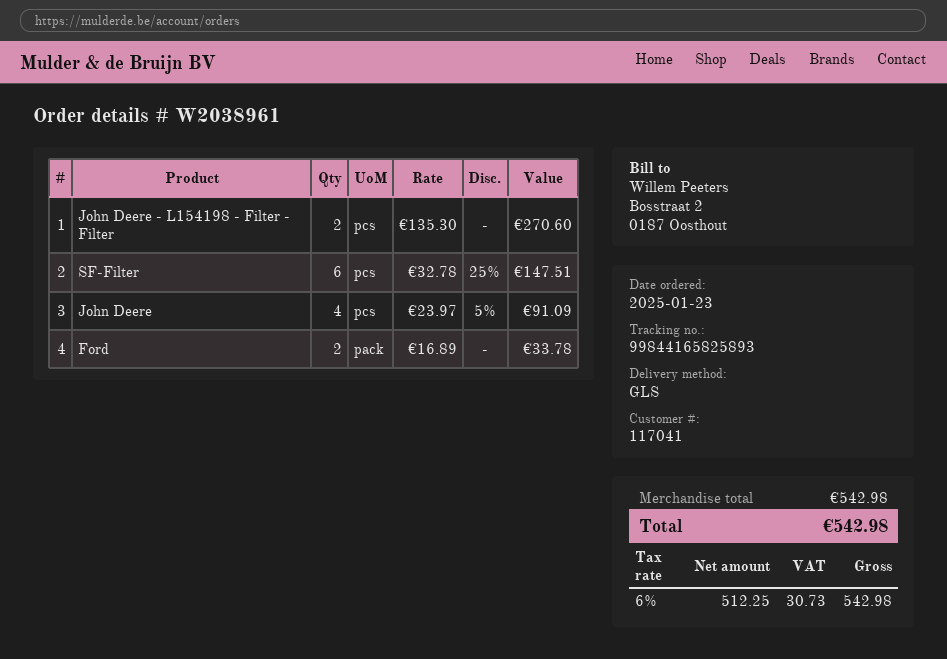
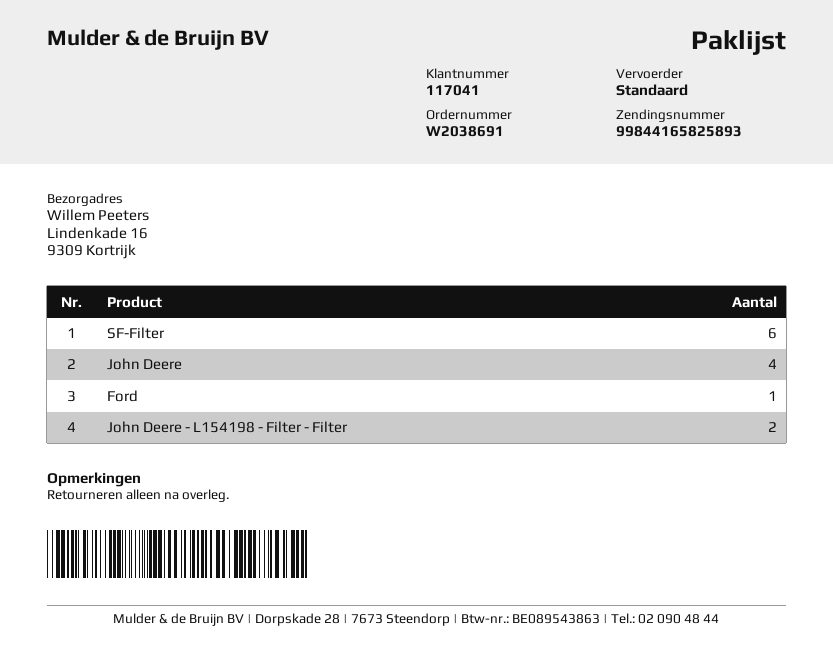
order number: W2038961 -> W2038691
shipping method: GLS -> standard
Ford: 2 -> 1

